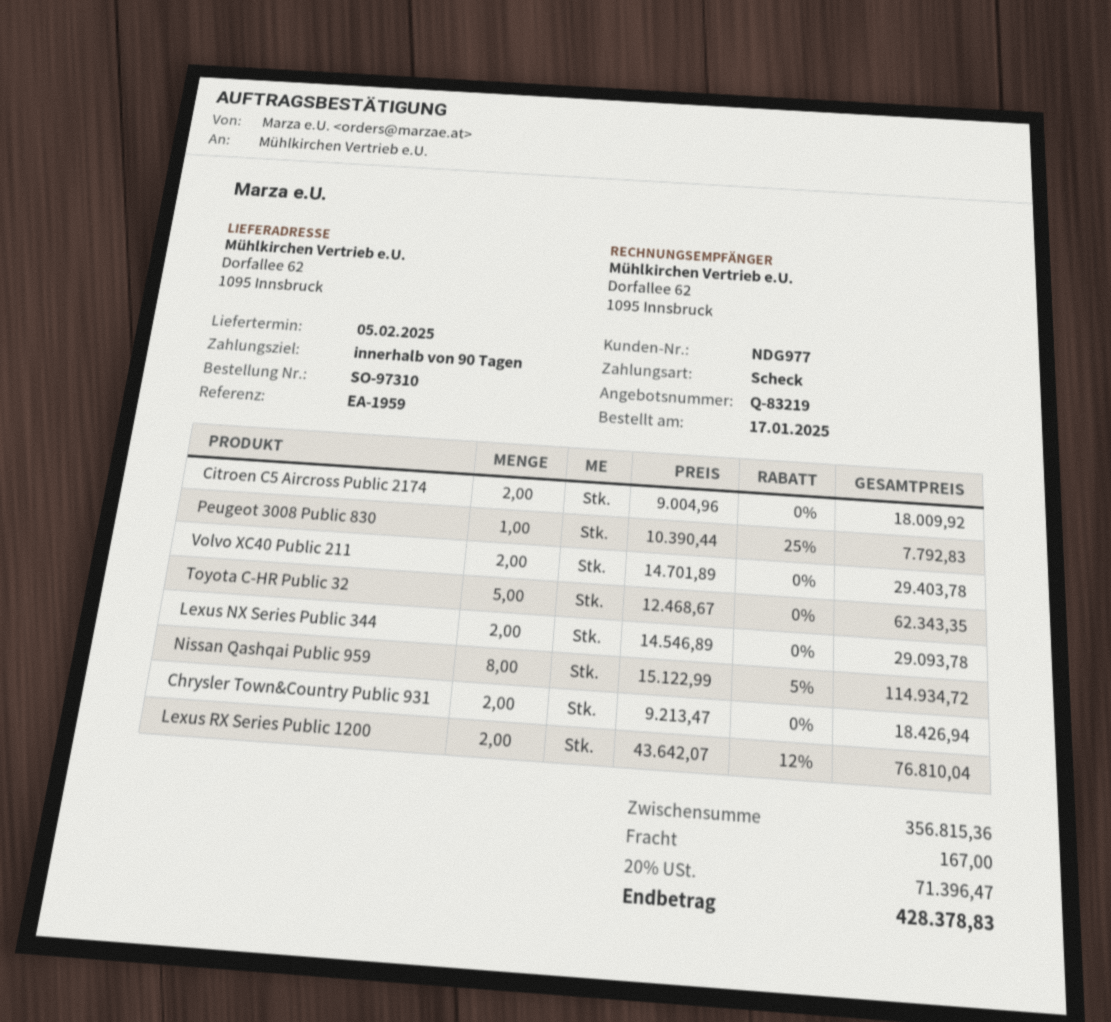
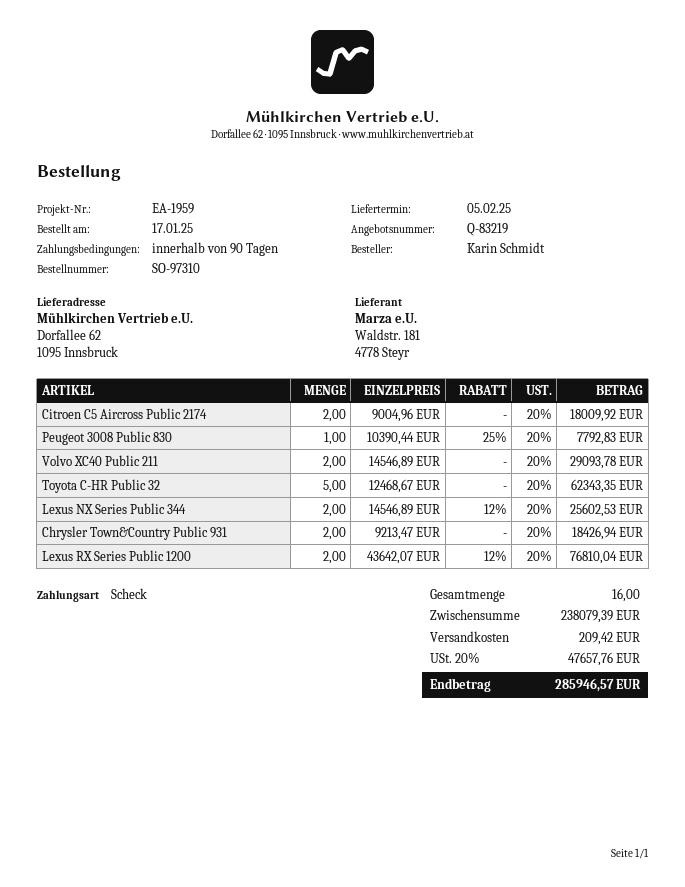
Volvo XC40 Public 211: 2 x 14701.89 = 29403.78 -> 2 x 14546.89 = 29093.78
Lexus NX Series Public 344: 2 x 14546.89 = 29093.78 -> 2 x 14546.89 - 12% = 25602.53
Nissan Qashqai Public 959: 8 x 15122.99 - 5% = 114934.72 -> none
subtotal: 356815.36 -> 238079.39
shipping: 167.00 -> 209.42
tax: 20% = 71396.47 -> 20% = 47657.76
total: 428378.83 -> 285946.57

